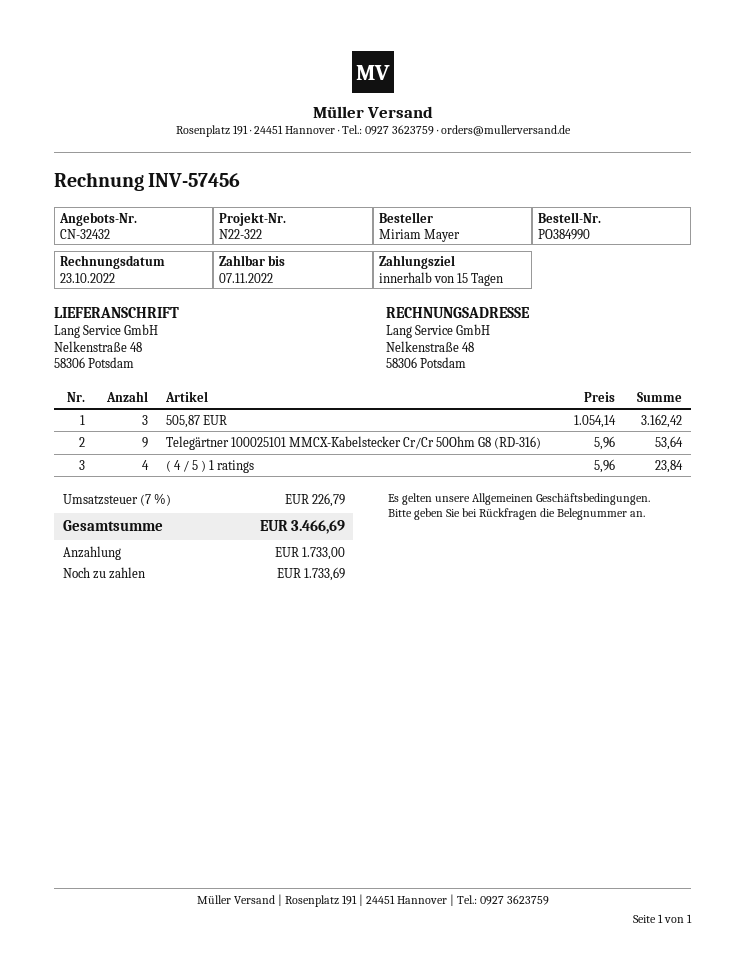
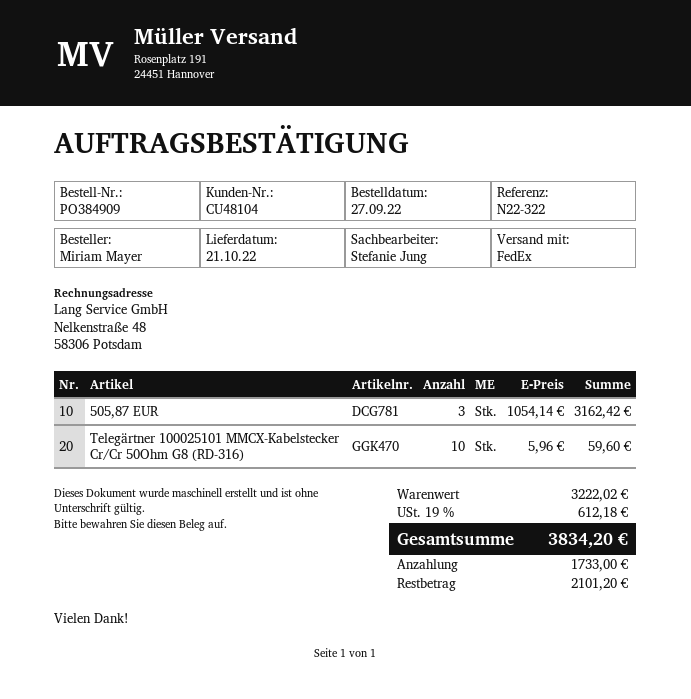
order number: PO384990 -> PO384909
Telegärtner 100025101 MMCX-Kabelstecker Cr/Cr 50Ohm G8 (RD-316): 9 x 5.96 = 53.64 -> 10 x 5.96 = 59.60
( 4 / 5 ) 1 ratings: 4 x 5.96 = 23.84 -> none
tax: 7% = 226.79 -> 19% = 612.18
total: 3466.69 -> 3834.20
balance: 1733.69 -> 2101.20

